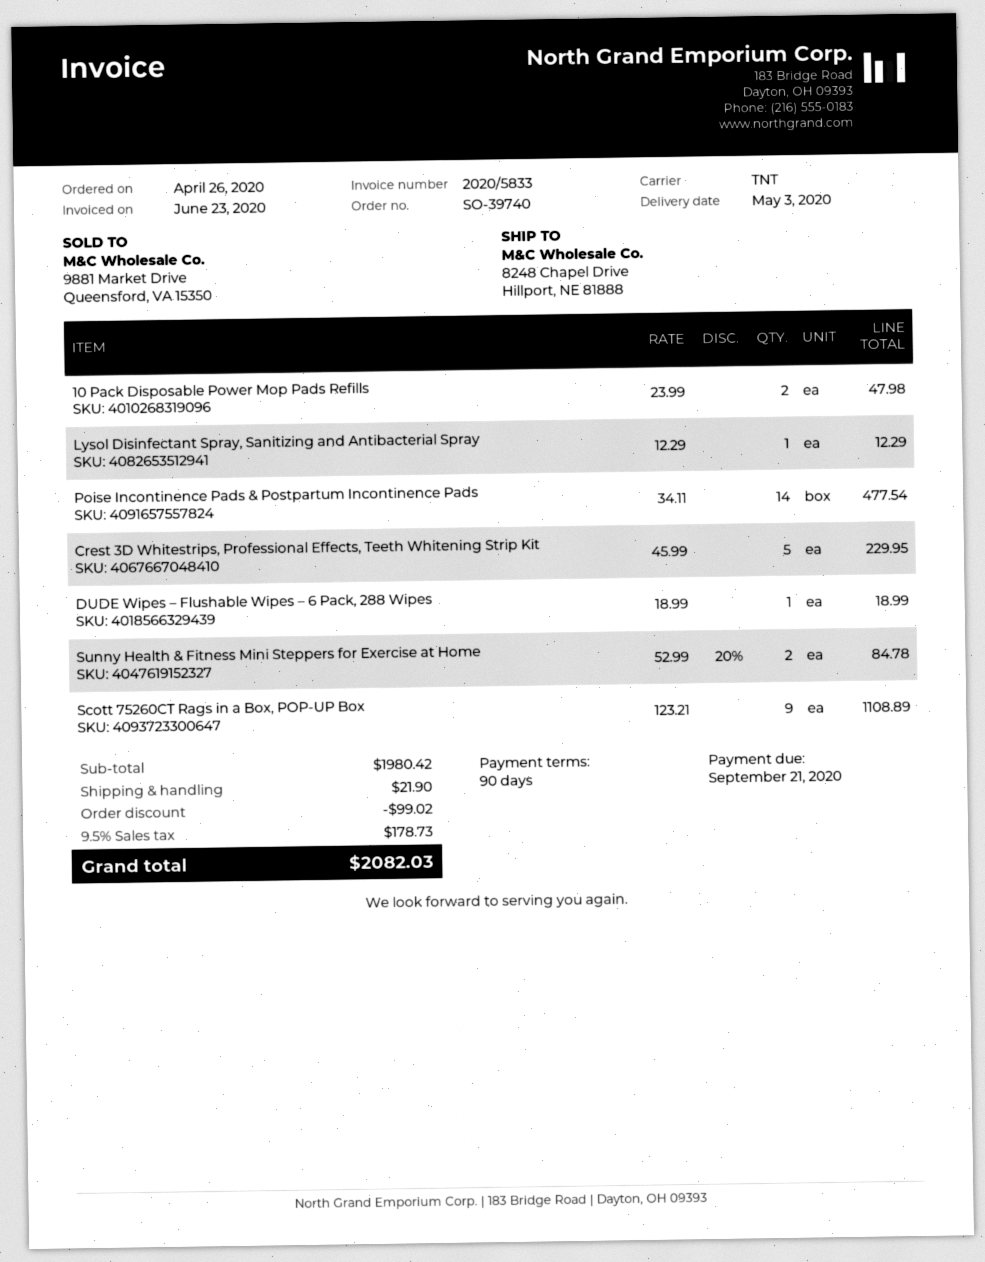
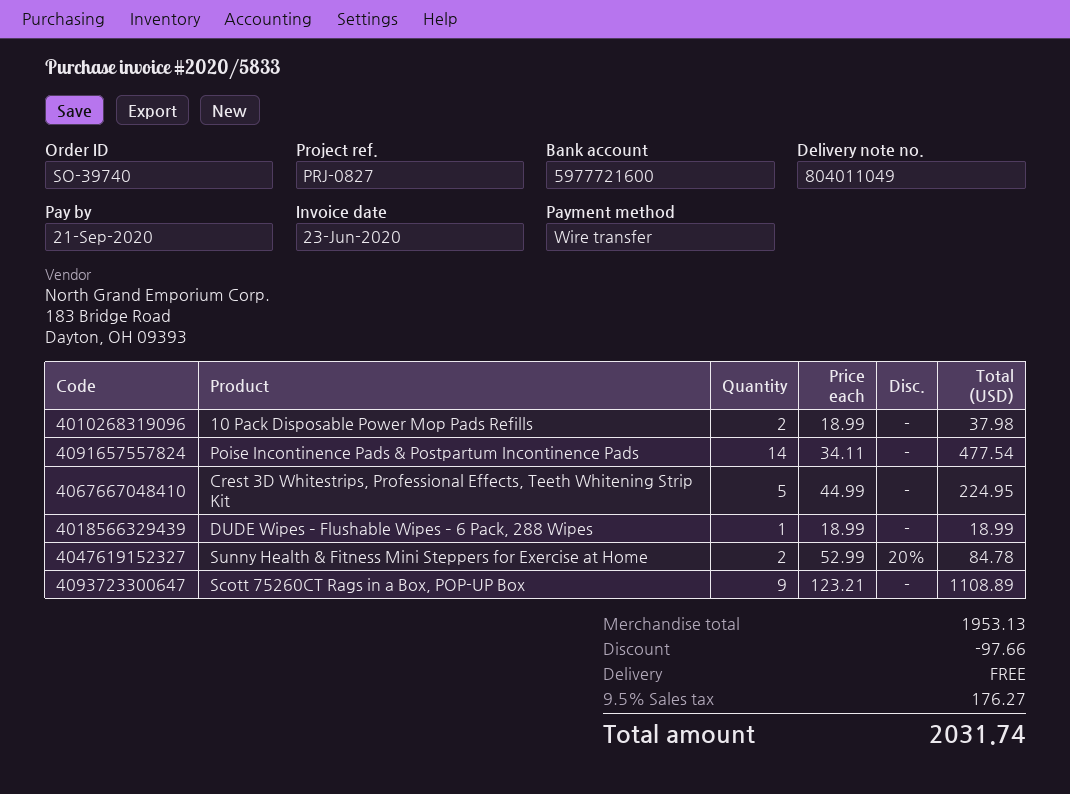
10 Pack Disposable Power Mop Pads Refills: 2 x 23.99 = 47.98 -> 2 x 18.99 = 37.98
Lysol Disinfectant Spray, Sanitizing and Antibacterial Spray: 1 x 12.29 = 12.29 -> none
Crest 3D Whitestrips, Professional Effects, Teeth Whitening Strip Kit: 5 x 45.99 = 229.95 -> 5 x 44.99 = 224.95
subtotal: 1980.42 -> 1953.13
discount: 99.02 -> 97.66
shipping: 21.90 -> 0.00
tax: 9.5% = 178.73 -> 9.5% = 176.27
total: 2082.03 -> 2031.74

